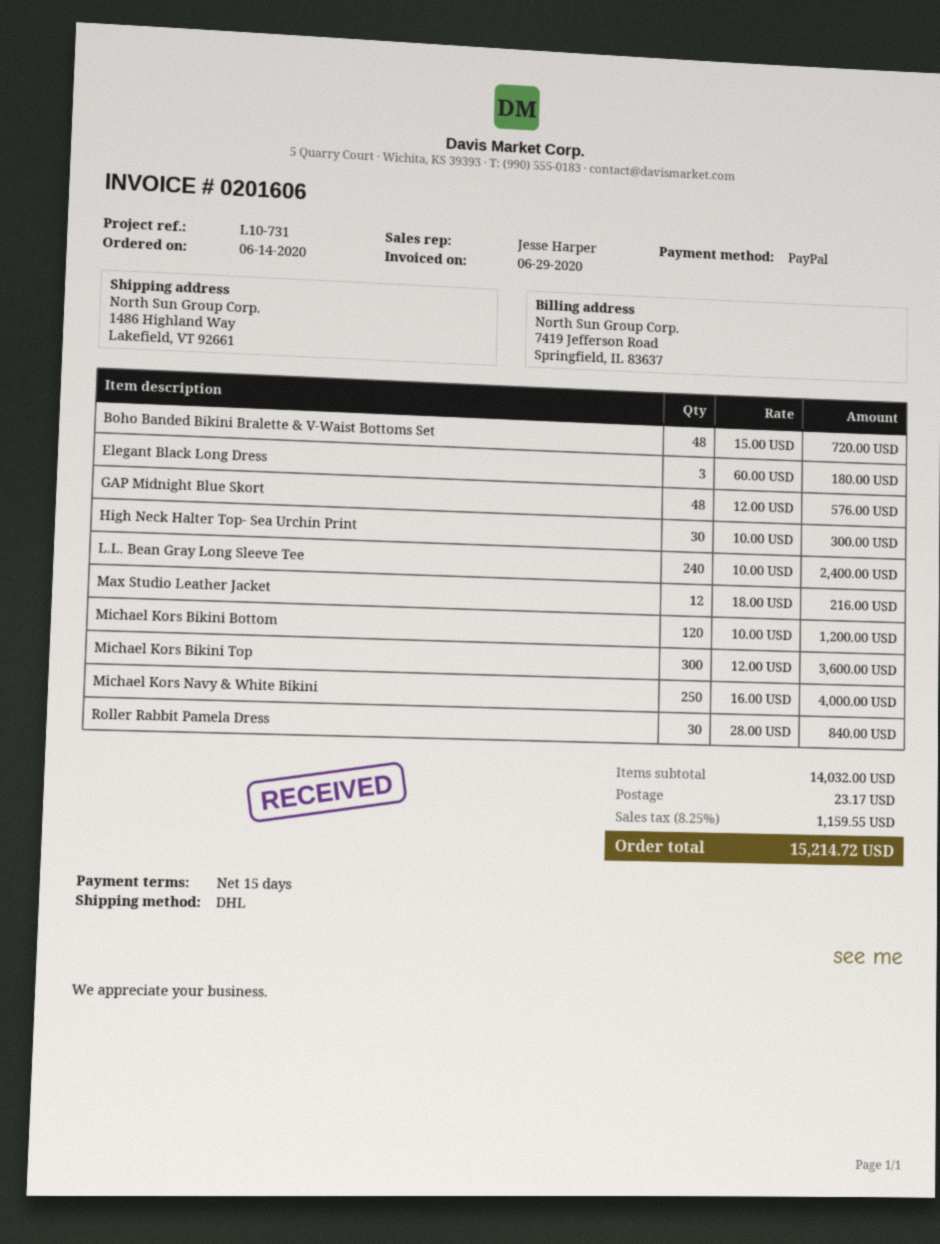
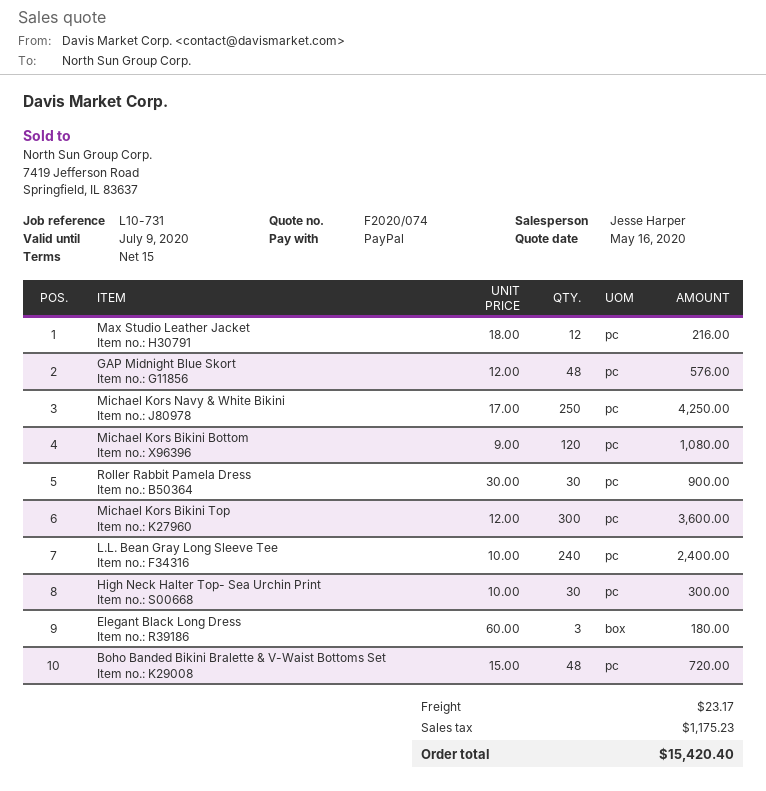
Michael Kors Bikini Bottom: 120 x 10.00 = 1200.00 -> 120 x 9.00 = 1080.00
Michael Kors Navy & White Bikini: 250 x 16.00 = 4000.00 -> 250 x 17.00 = 4250.00
Roller Rabbit Pamela Dress: 30 x 28.00 = 840.00 -> 30 x 30.00 = 900.00
tax: 1159.55 -> 1175.23
total: 15214.72 -> 15420.40

